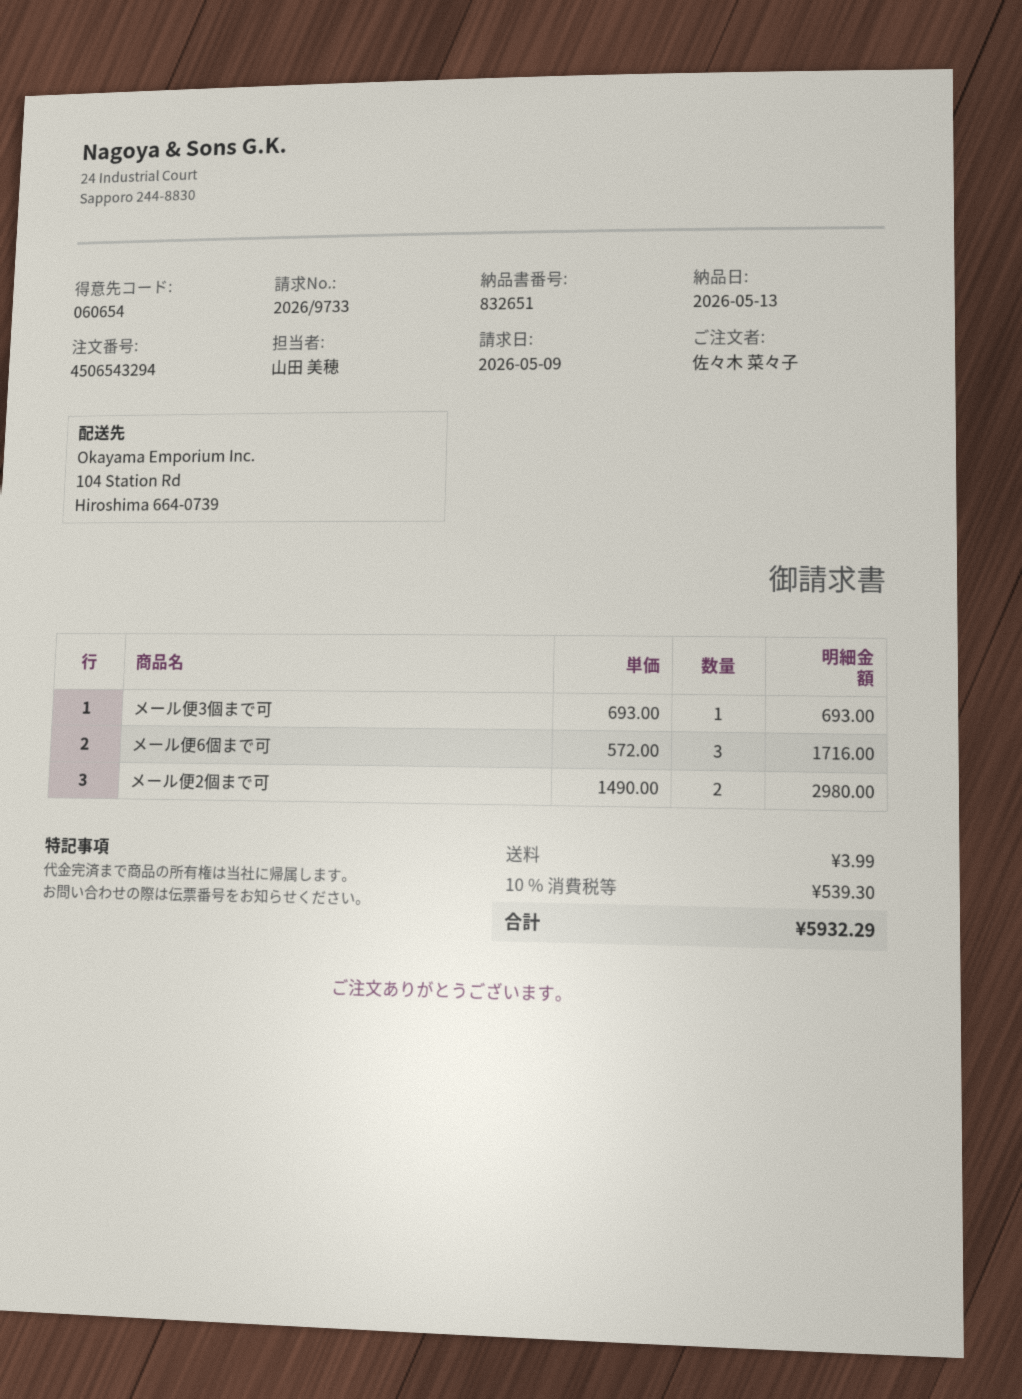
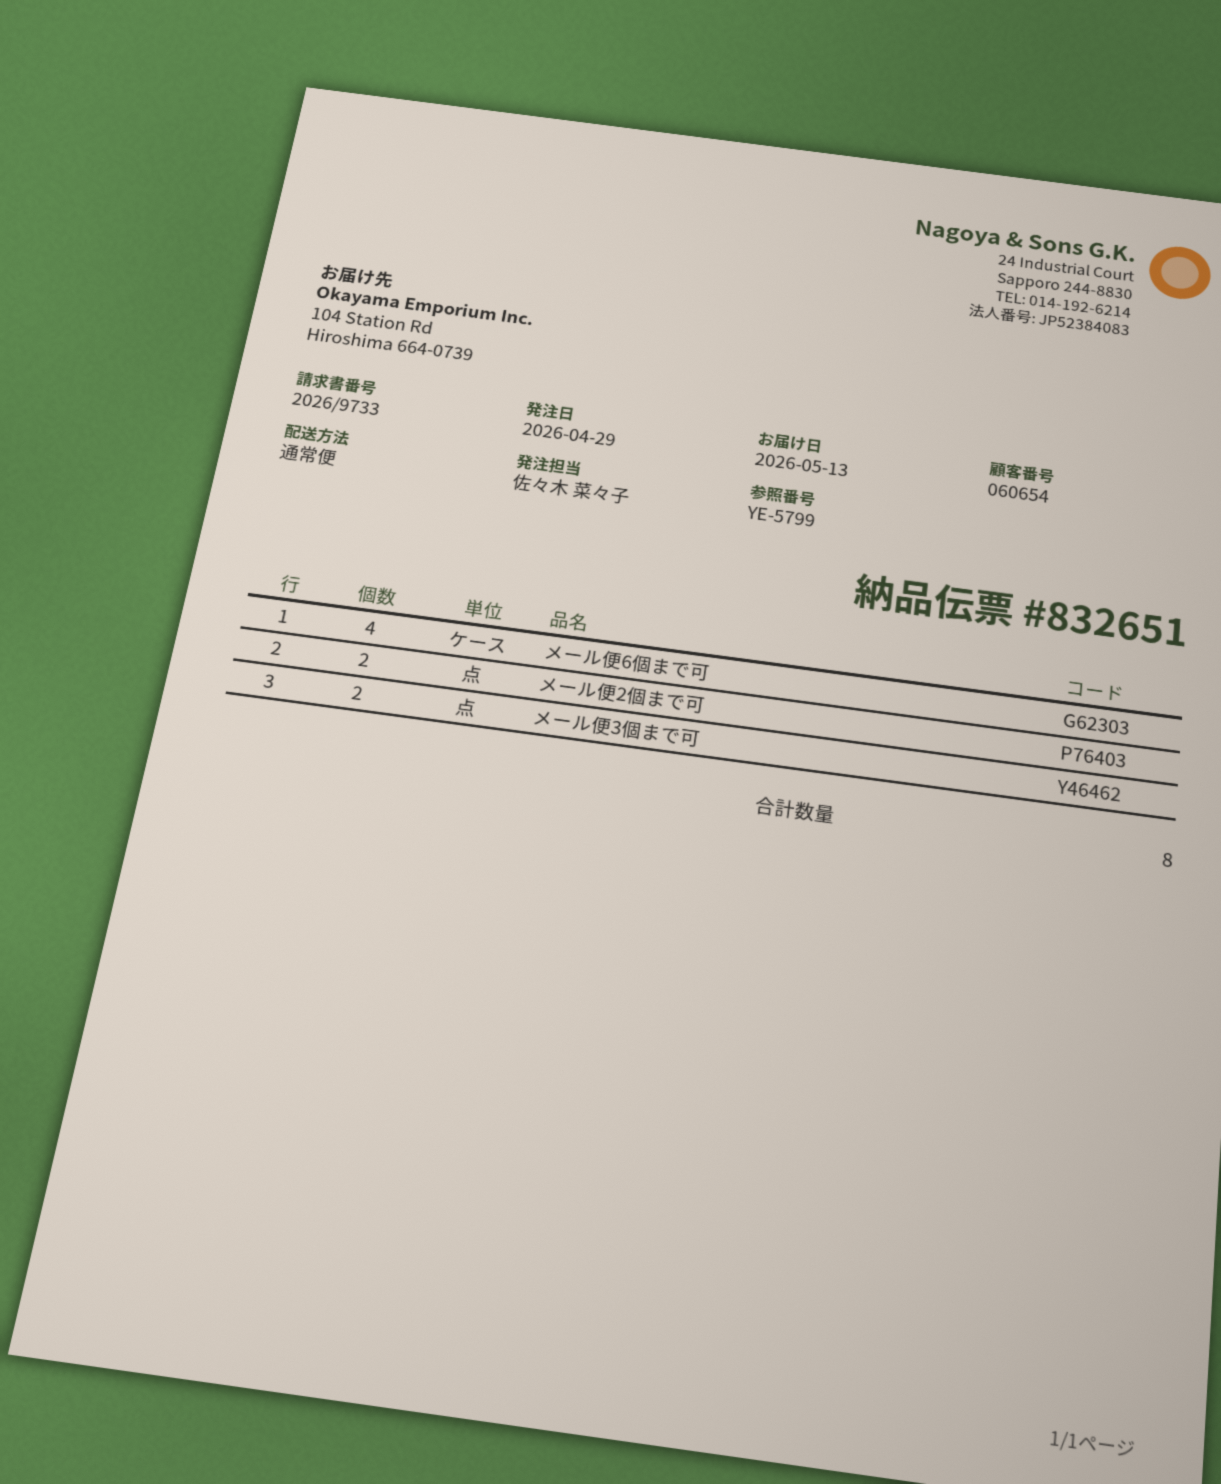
メール便3個まで可: 1 -> 2
メール便6個まで可: 3 -> 4

